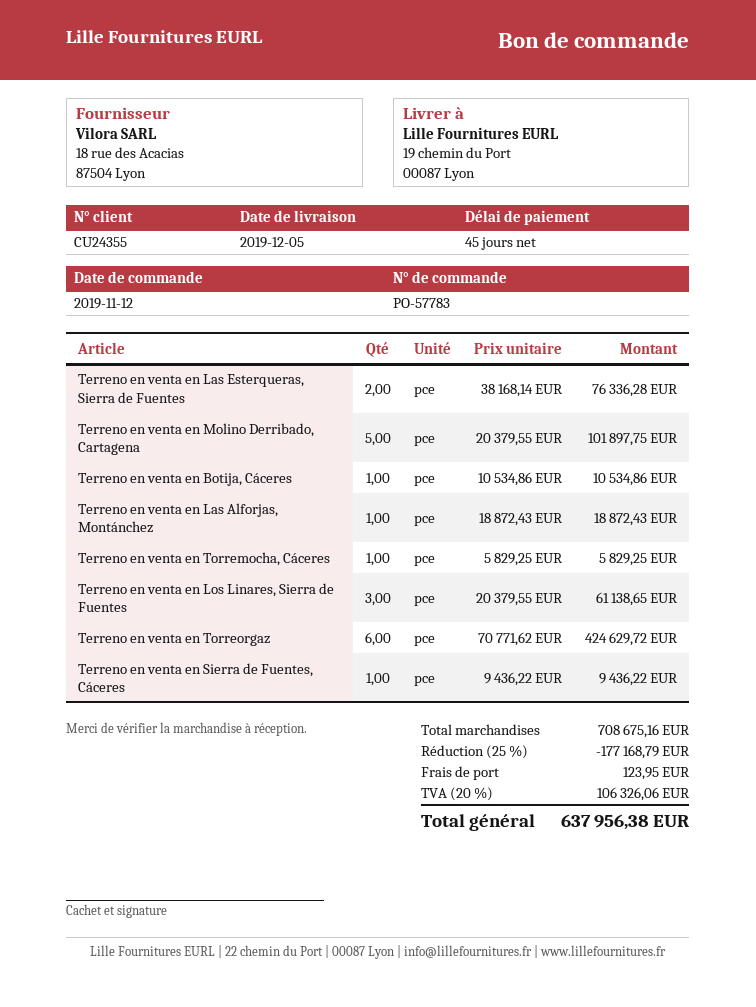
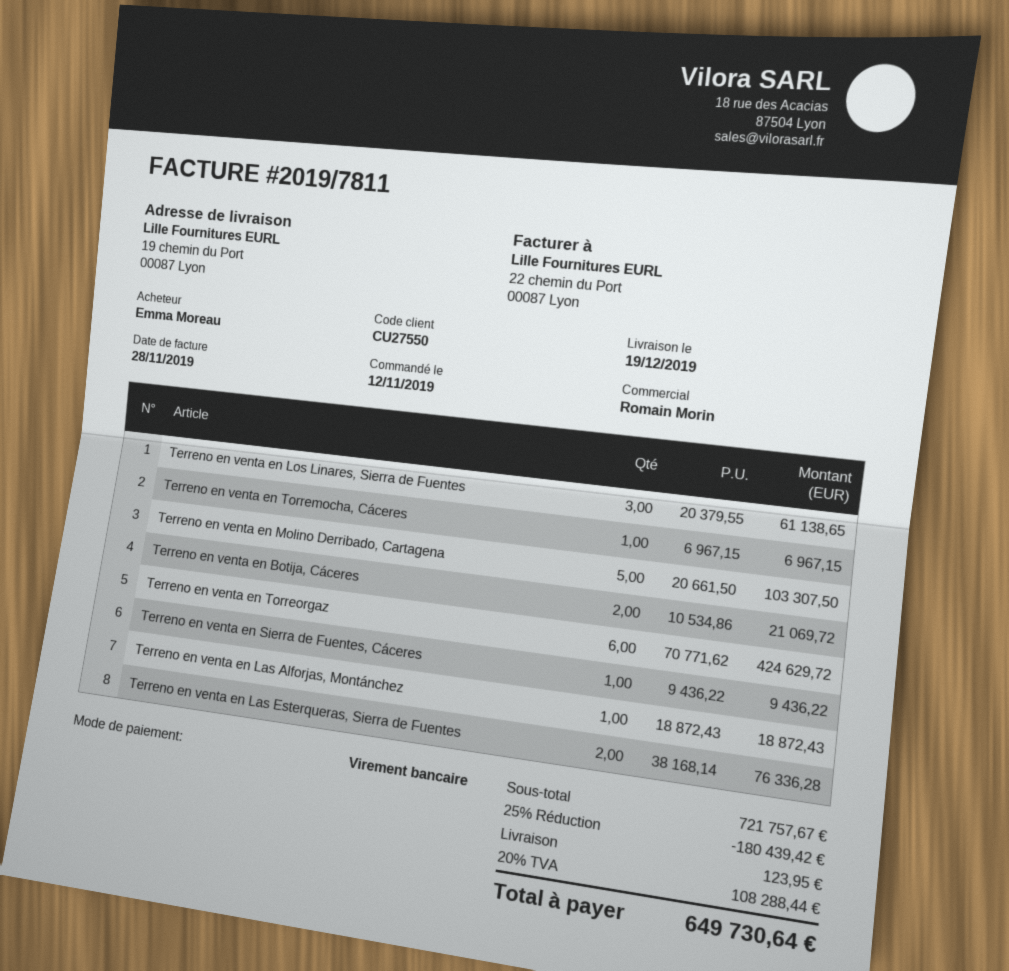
delivery date: 2019-12-05 -> 2019-12-19
customer number: CU24355 -> CU27550
Terreno en venta en Molino Derribado, Cartagena: 5 x 20379.55 = 101897.75 -> 5 x 20661.50 = 103307.50
Terreno en venta en Botija, Cáceres: 1 x 10534.86 = 10534.86 -> 2 x 10534.86 = 21069.72
Terreno en venta en Torremocha, Cáceres: 1 x 5829.25 = 5829.25 -> 1 x 6967.15 = 6967.15
subtotal: 708675.16 -> 721757.67
discount: 25% = 177168.79 -> 25% = 180439.42
tax: 20% = 106326.06 -> 20% = 108288.44
total: 637956.38 -> 649730.64

